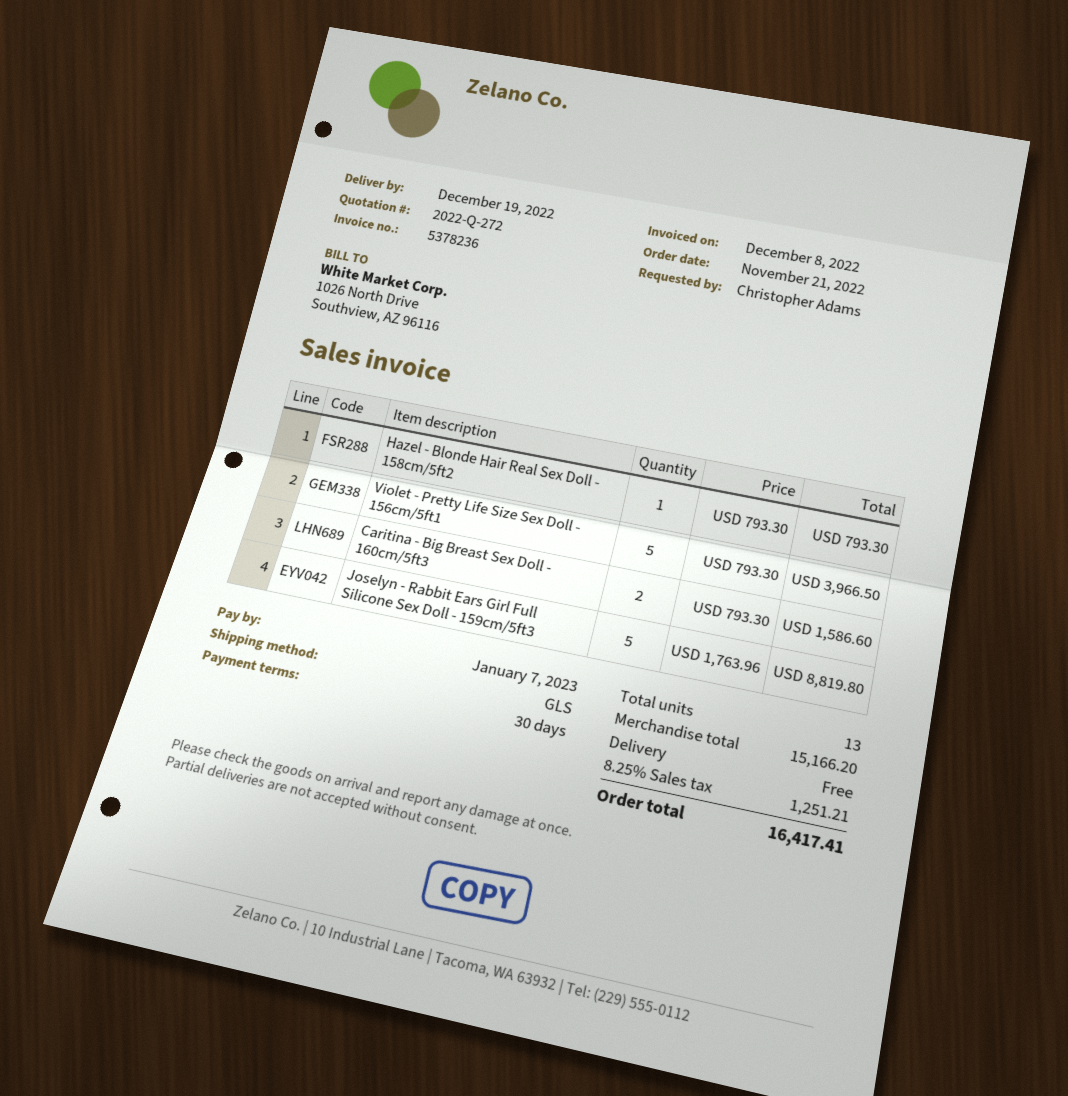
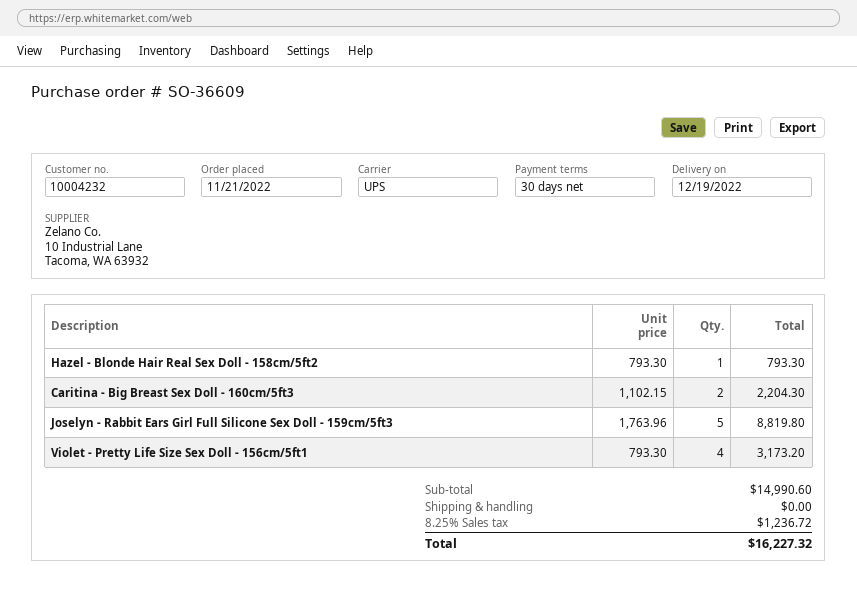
shipping method: GLS -> UPS
Violet - Pretty Life Size Sex Doll - 156cm/5ft1: 5 x 793.30 = 3966.50 -> 4 x 793.30 = 3173.20
Caritina - Big Breast Sex Doll - 160cm/5ft3: 2 x 793.30 = 1586.60 -> 2 x 1102.15 = 2204.30
subtotal: 15166.20 -> 14990.60
tax: 8.25% = 1251.21 -> 8.25% = 1236.72
total: 16417.41 -> 16227.32

